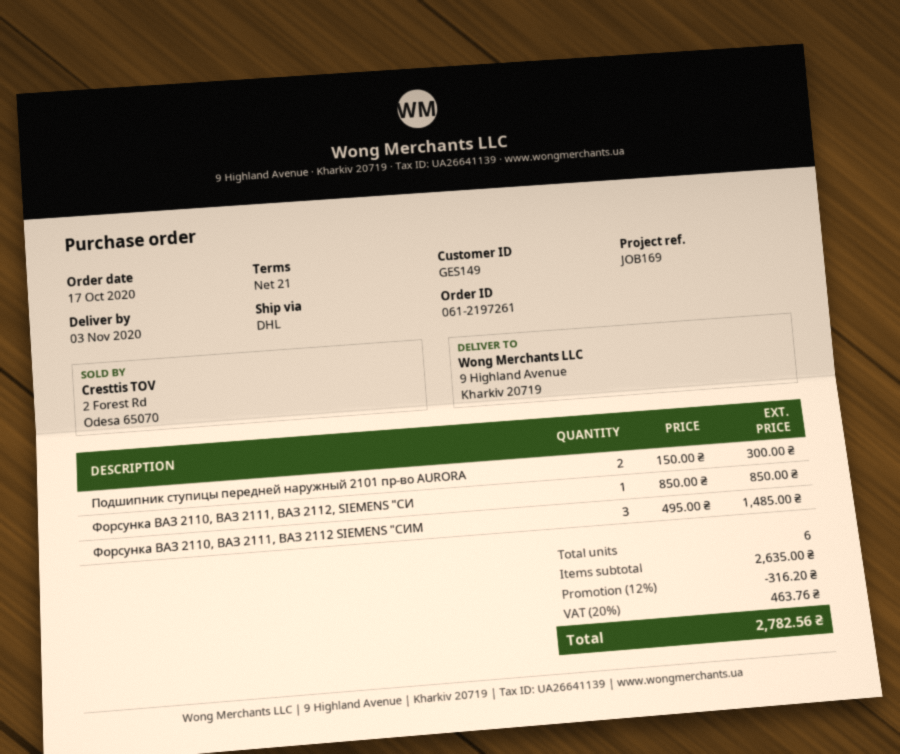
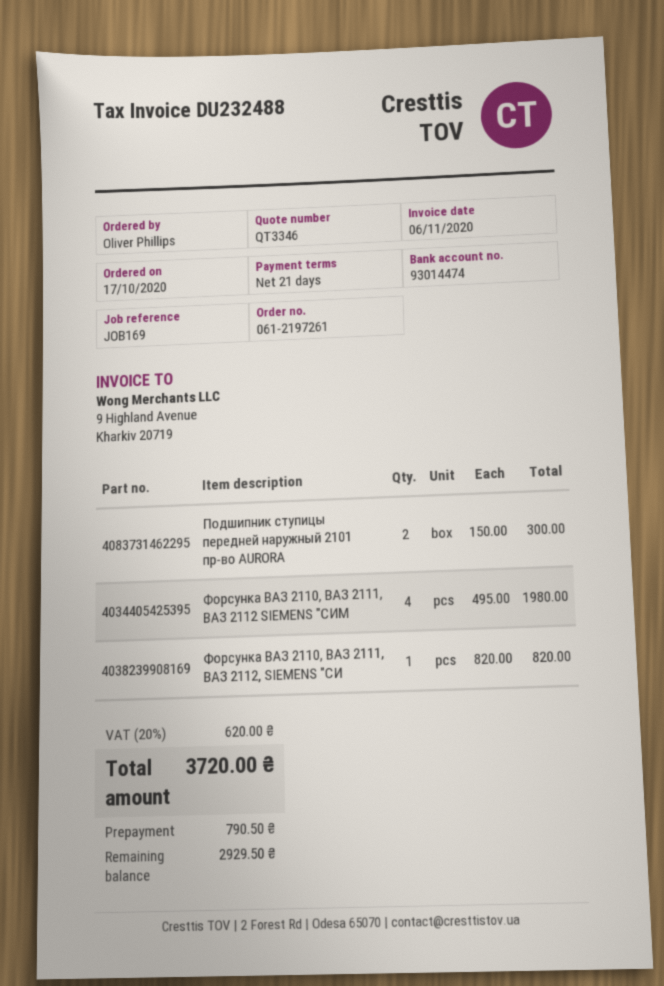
Форсунка ВАЗ 2110, ВАЗ 2111, ВАЗ 2112, SIEMENS "СИ: 1 x 850.00 = 850.00 -> 1 x 820.00 = 820.00
Форсунка ВАЗ 2110, ВАЗ 2111, ВАЗ 2112 SIEMENS "СИМ: 3 x 495.00 = 1485.00 -> 4 x 495.00 = 1980.00
discount: 12% = 316.20 -> none
tax: 20% = 463.76 -> 20% = 620.00
total: 2782.56 -> 3720.00

